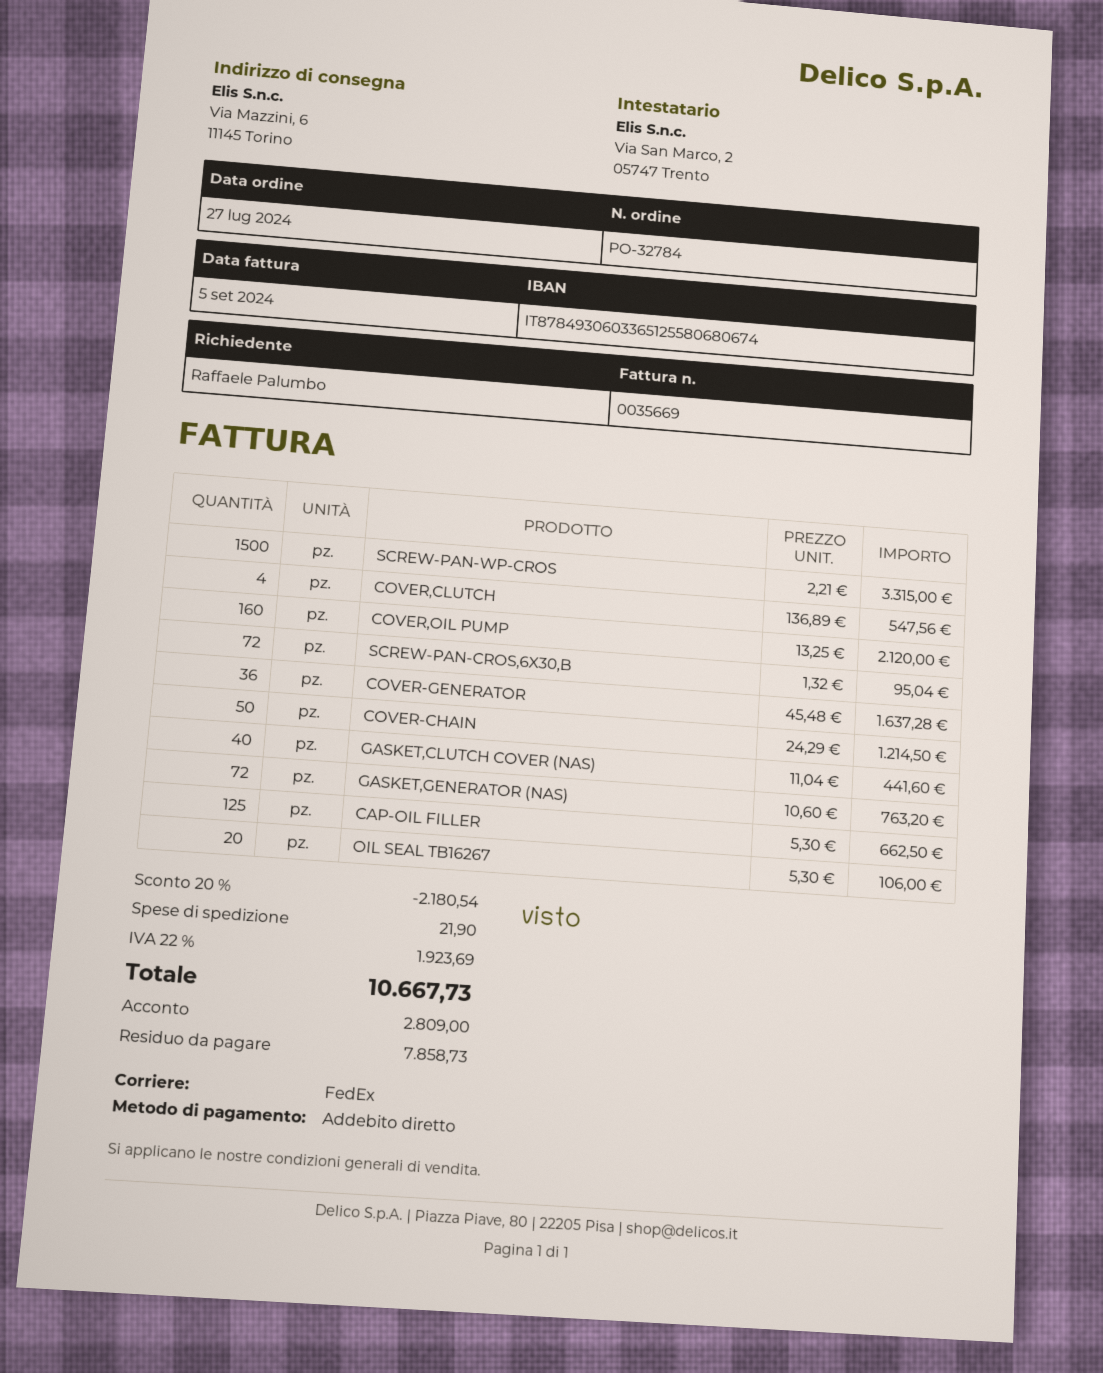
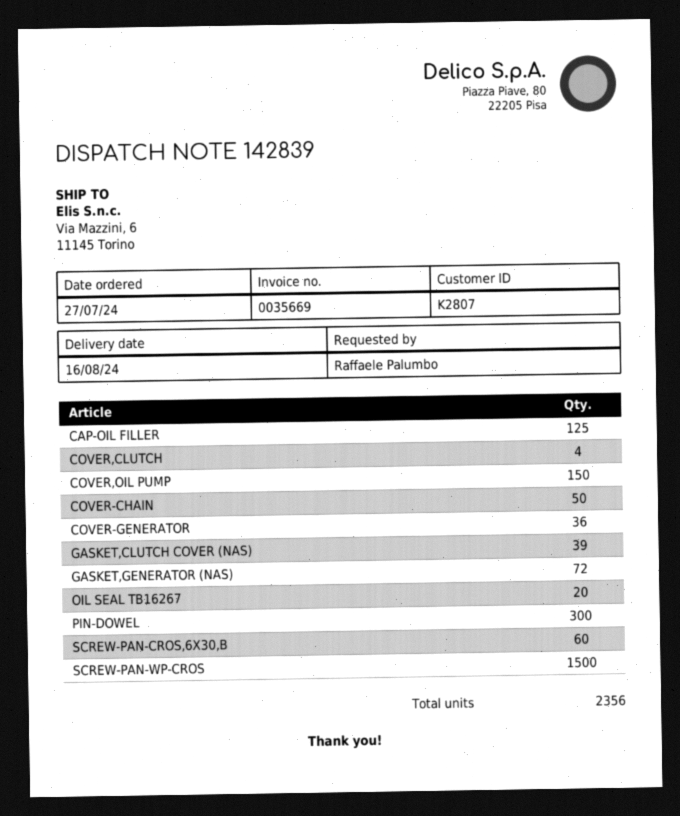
COVER,OIL PUMP: 160 -> 150
SCREW-PAN-CROS,6X30,B: 72 -> 60
GASKET,CLUTCH COVER (NAS): 40 -> 39
PIN-DOWEL: none -> 300

